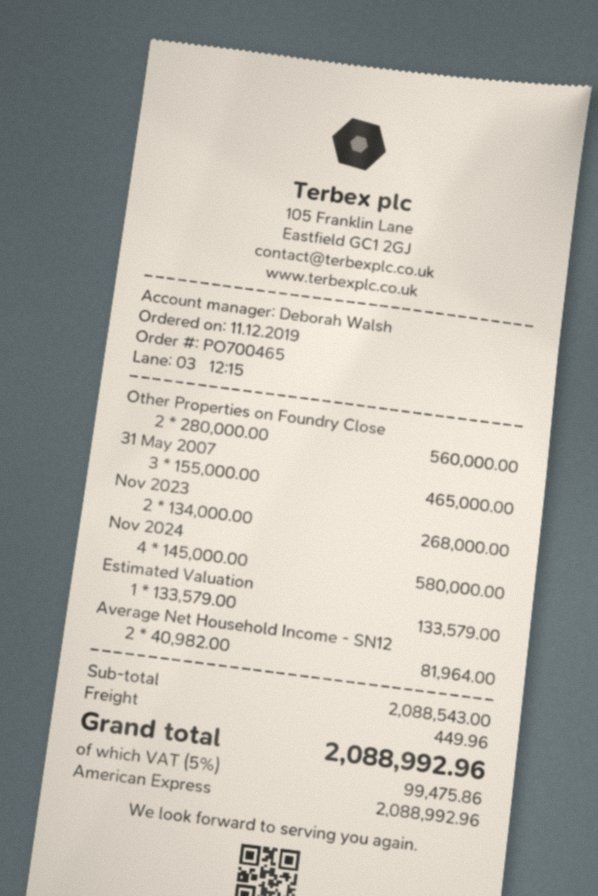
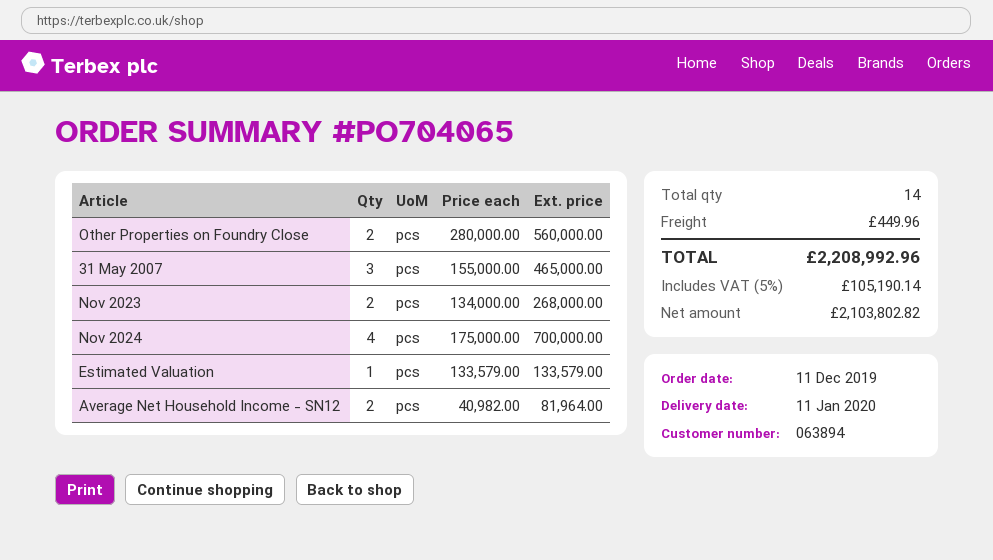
order number: PO700465 -> PO704065
Nov 2024: 4 x 145000.00 = 580000.00 -> 4 x 175000.00 = 700000.00
tax: 5% = 99475.86 -> 5% = 105190.14
total: 2088992.96 -> 2208992.96

